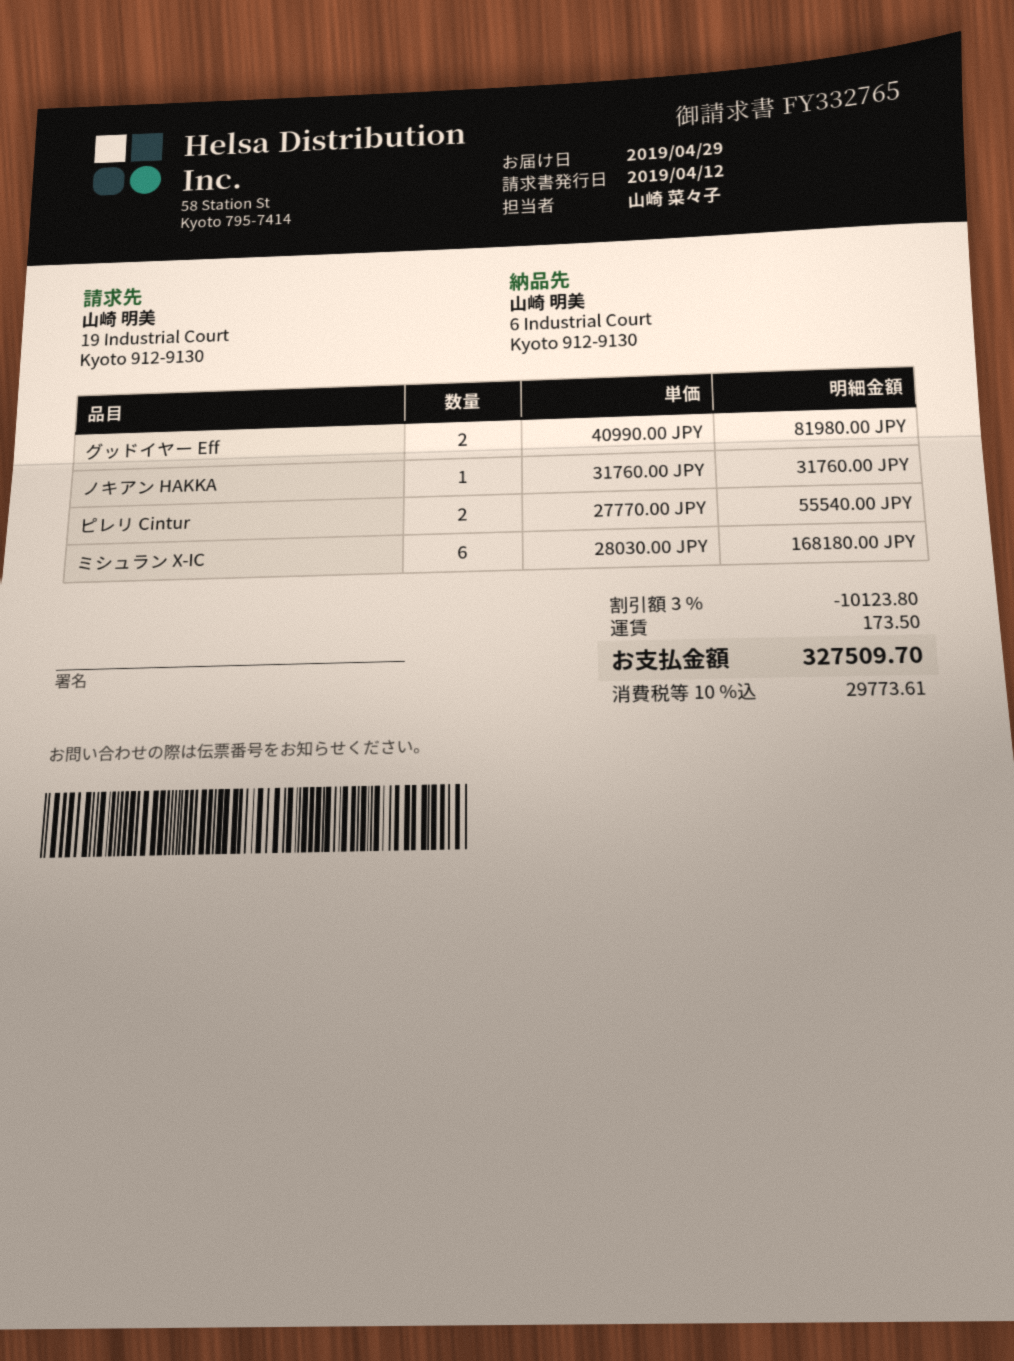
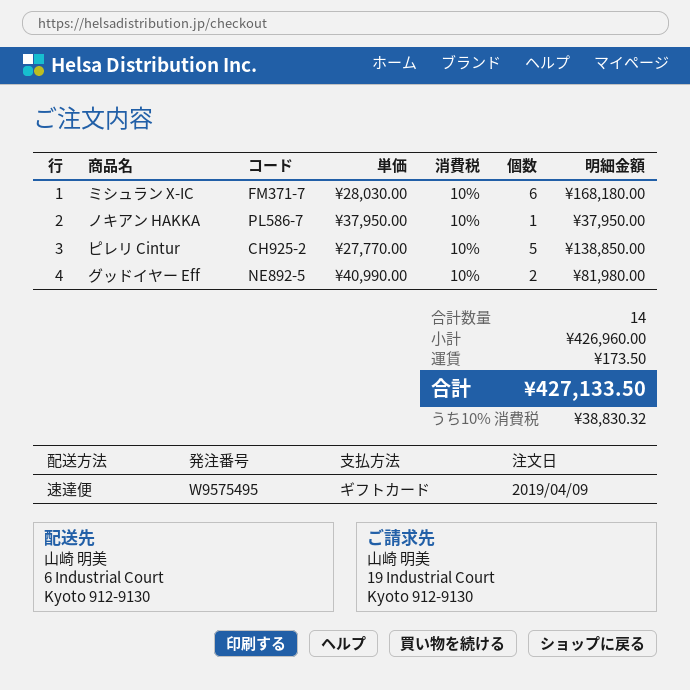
ノキアン HAKKA: 1 x 31760.00 = 31760.00 -> 1 x 37950.00 = 37950.00
ピレリ Cintur: 2 x 27770.00 = 55540.00 -> 5 x 27770.00 = 138850.00
discount: 3% = 10123.80 -> none
tax: 10% = 29773.61 -> 10% = 38830.32
total: 327509.70 -> 427133.50

